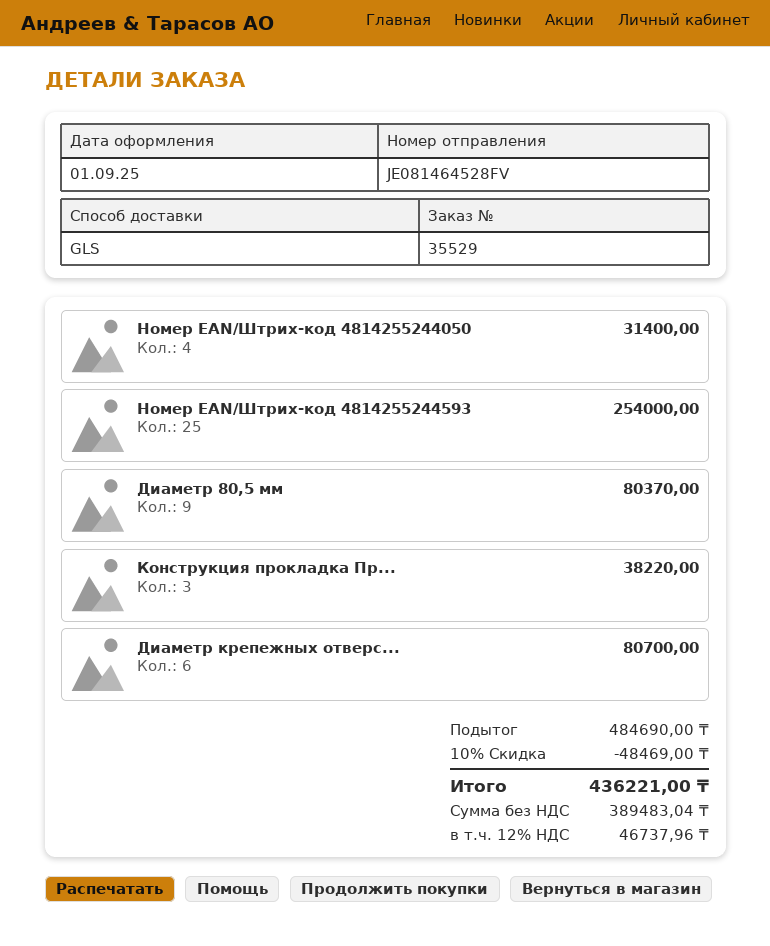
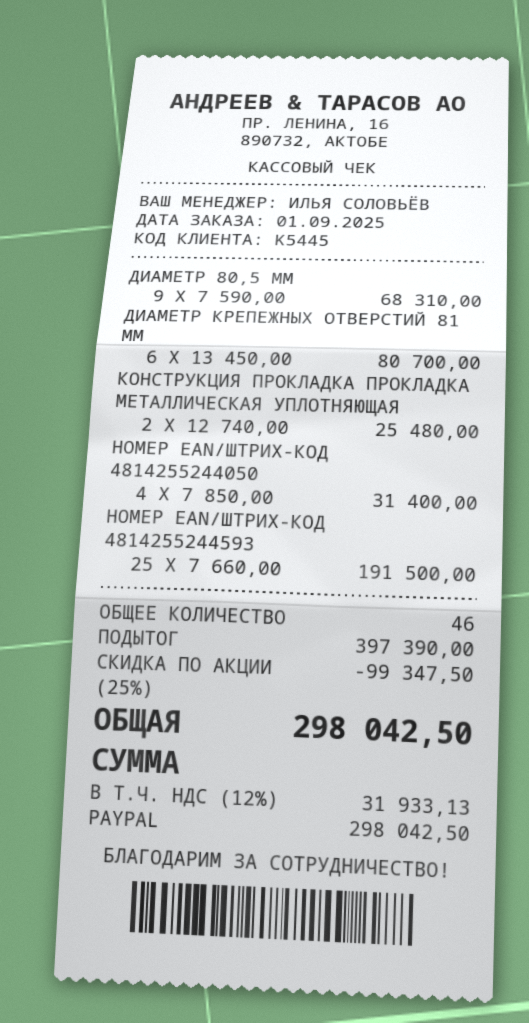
Номер EAN/Штрих-код 4814255244593: 25 for 254000.00 -> 25 for 191500.00
Диаметр 80,5 мм: 9 for 80370.00 -> 9 for 68310.00
Конструкция прокладка Пр...: 3 for 38220.00 -> 2 for 25480.00
subtotal: 484690.00 -> 397390.00
discount: 10% = 48469.00 -> 25% = 99347.50
tax: 12% = 46737.96 -> 12% = 31933.13
total: 436221.00 -> 298042.50

